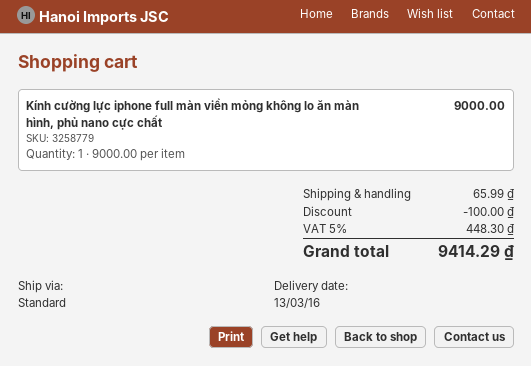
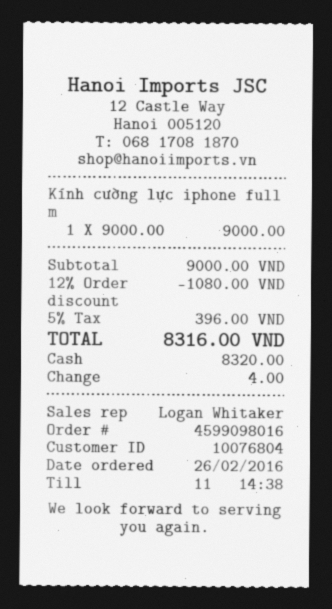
discount: 100.00 -> 1080.00
shipping: 65.99 -> none
tax: 5% = 448.30 -> 5% = 396.00
total: 9414.29 -> 8316.00

